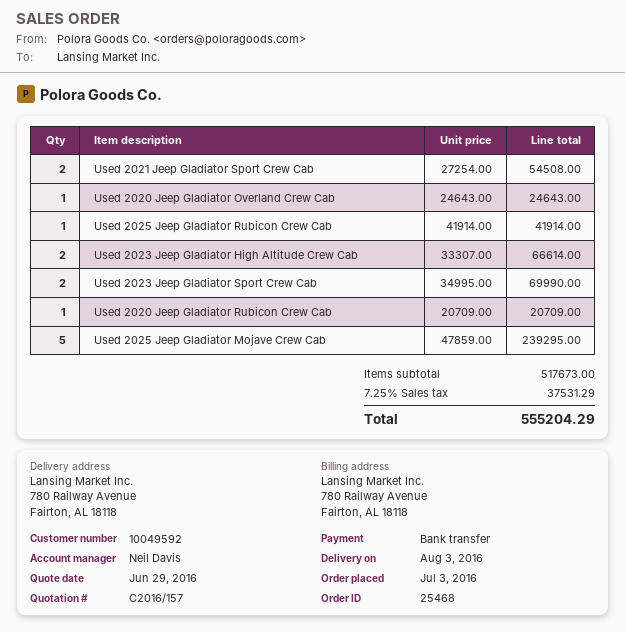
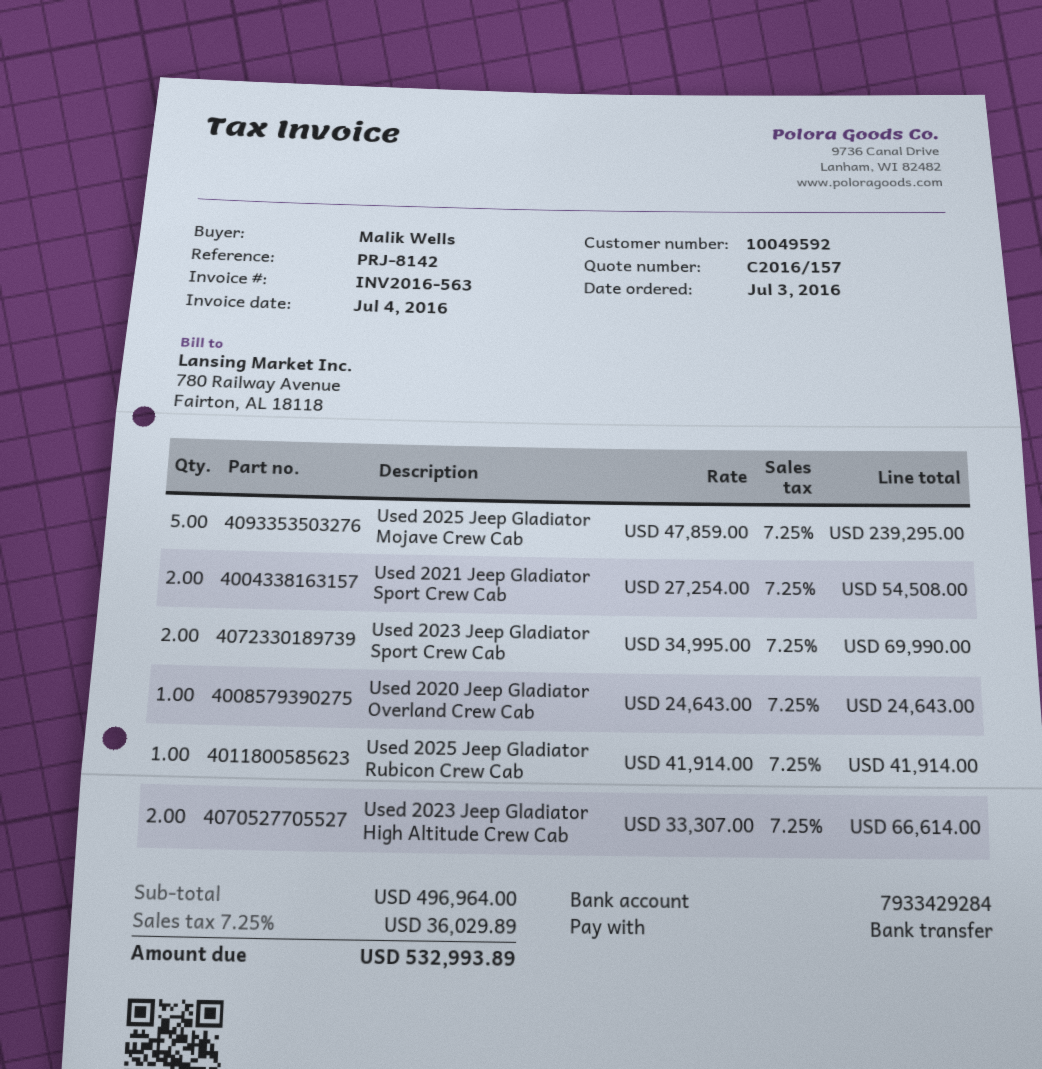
Used 2020 Jeep Gladiator Rubicon Crew Cab: 1 x 20709.00 = 20709.00 -> none
subtotal: 517673.00 -> 496964.00
tax: 7.25% = 37531.29 -> 7.25% = 36029.89
total: 555204.29 -> 532993.89

